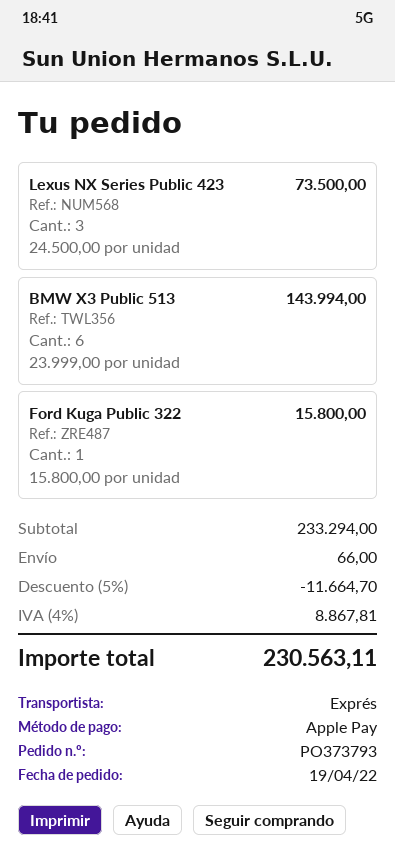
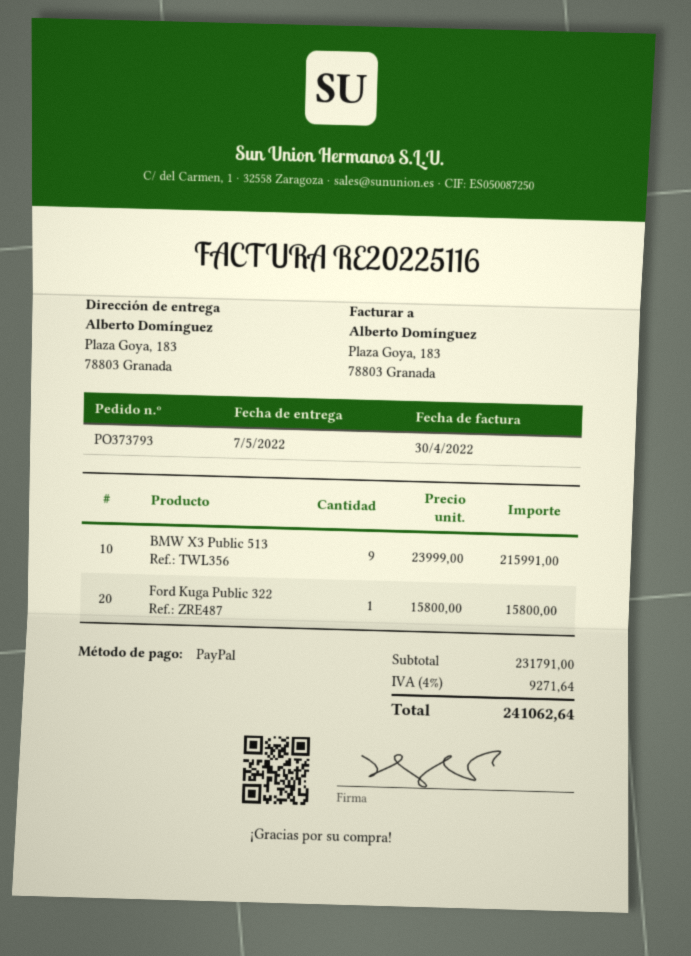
payment method: Apple Pay -> PayPal
Lexus NX Series Public 423: 3 x 24500.00 = 73500.00 -> none
BMW X3 Public 513: 6 x 23999.00 = 143994.00 -> 9 x 23999.00 = 215991.00
subtotal: 233294.00 -> 231791.00
discount: 5% = 11664.70 -> none
shipping: 66.00 -> none
tax: 4% = 8867.81 -> 4% = 9271.64
total: 230563.11 -> 241062.64

